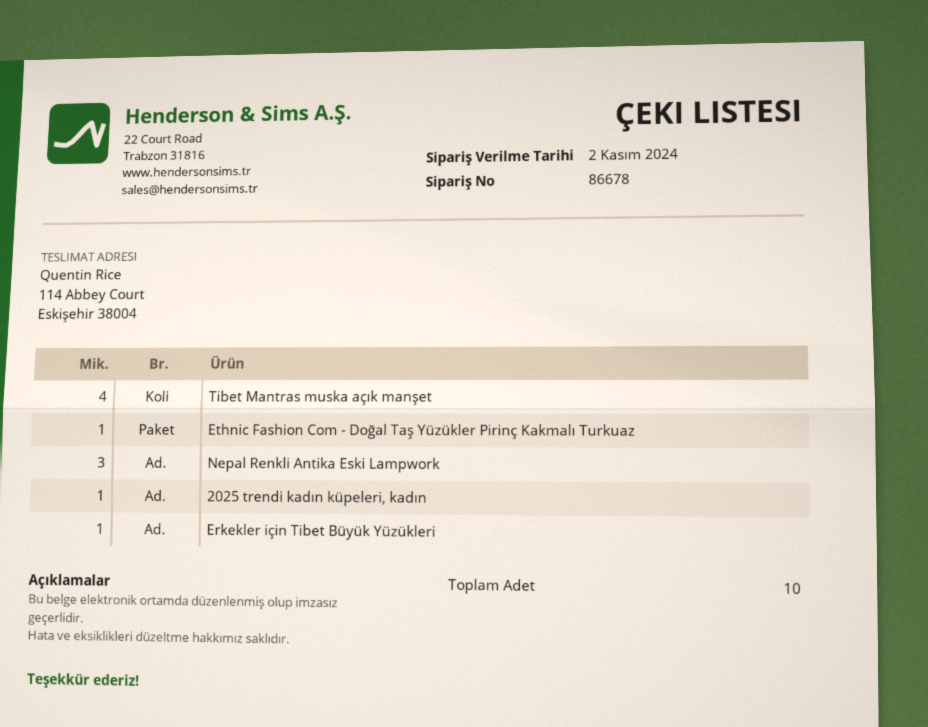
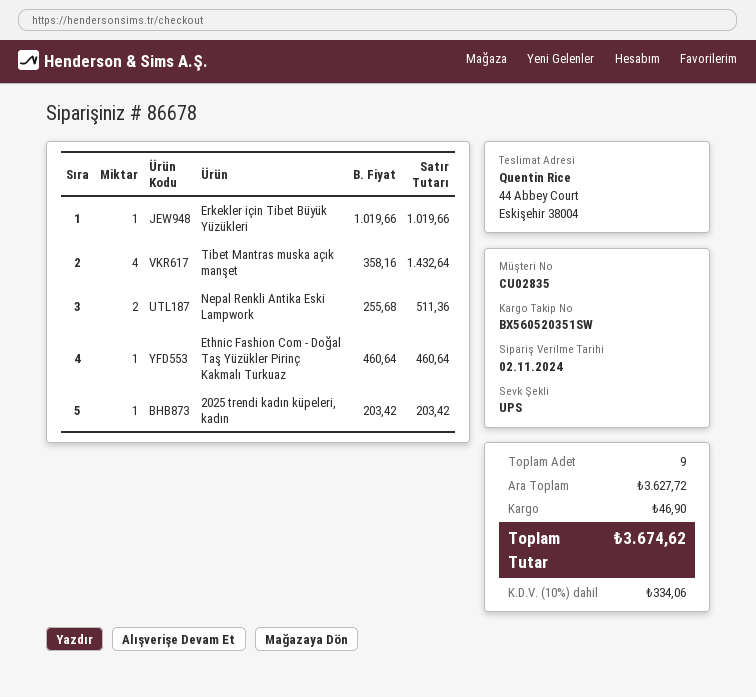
ship to: 114 Abbey Court, Eskişehir 38004 -> 44 Abbey Court, Eskişehir 38004
Nepal Renkli Antika Eski Lampwork: 3 -> 2
total quantity: 10 -> 9

